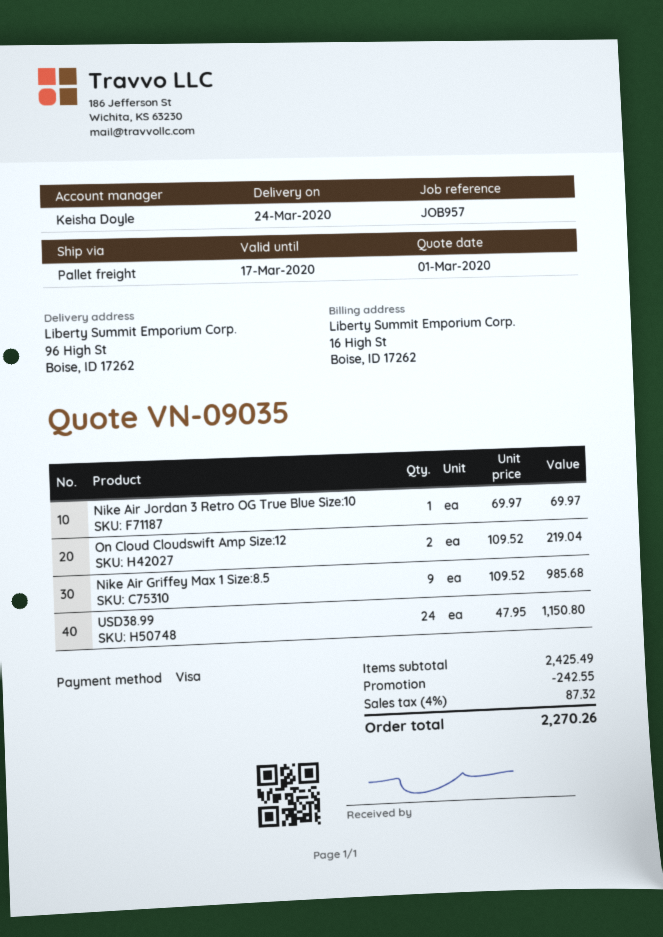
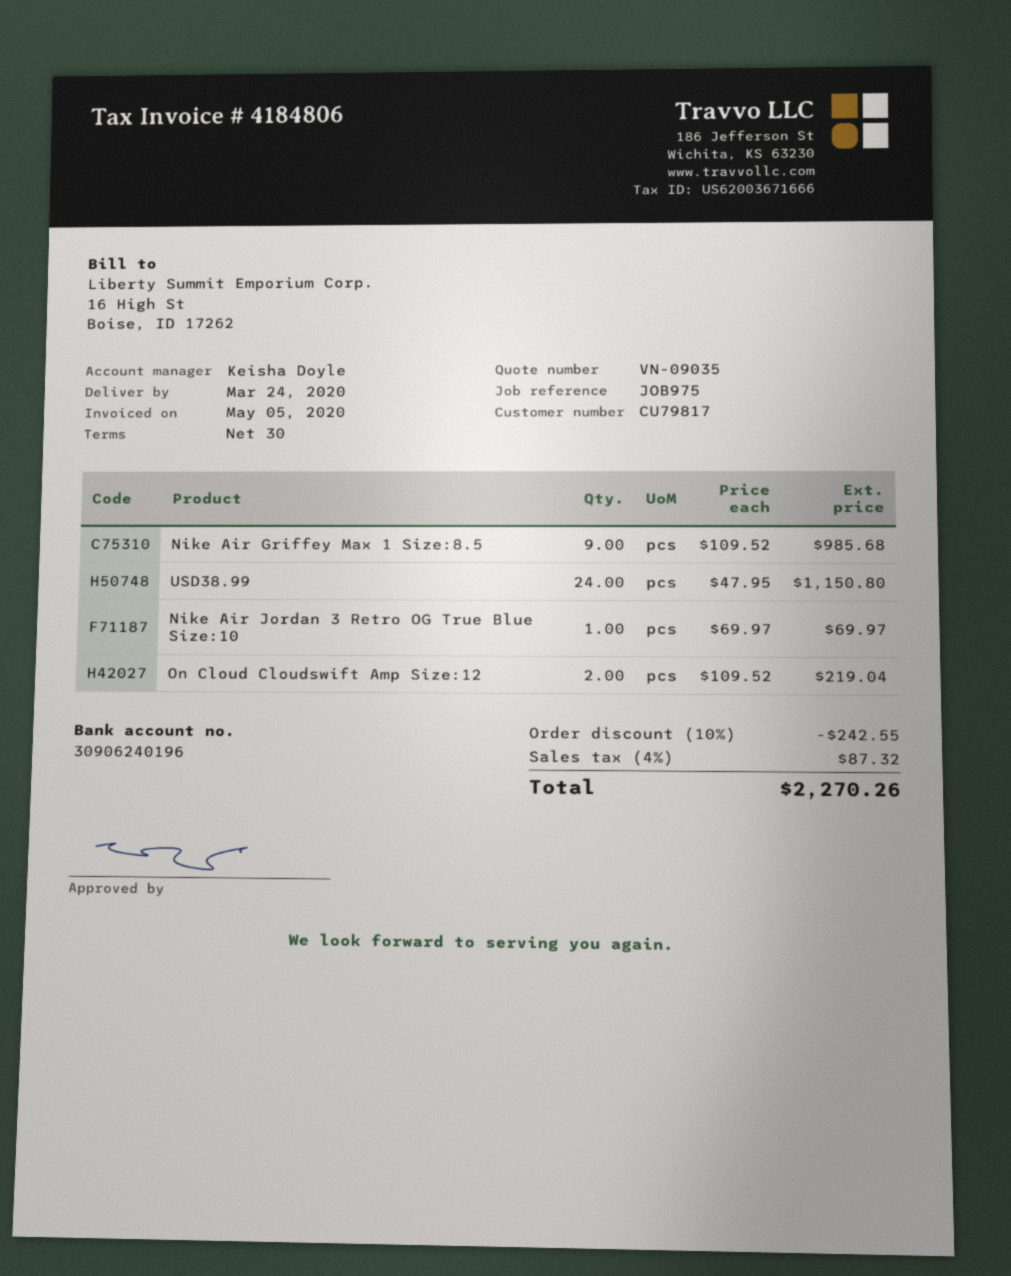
reference: JOB957 -> JOB975

